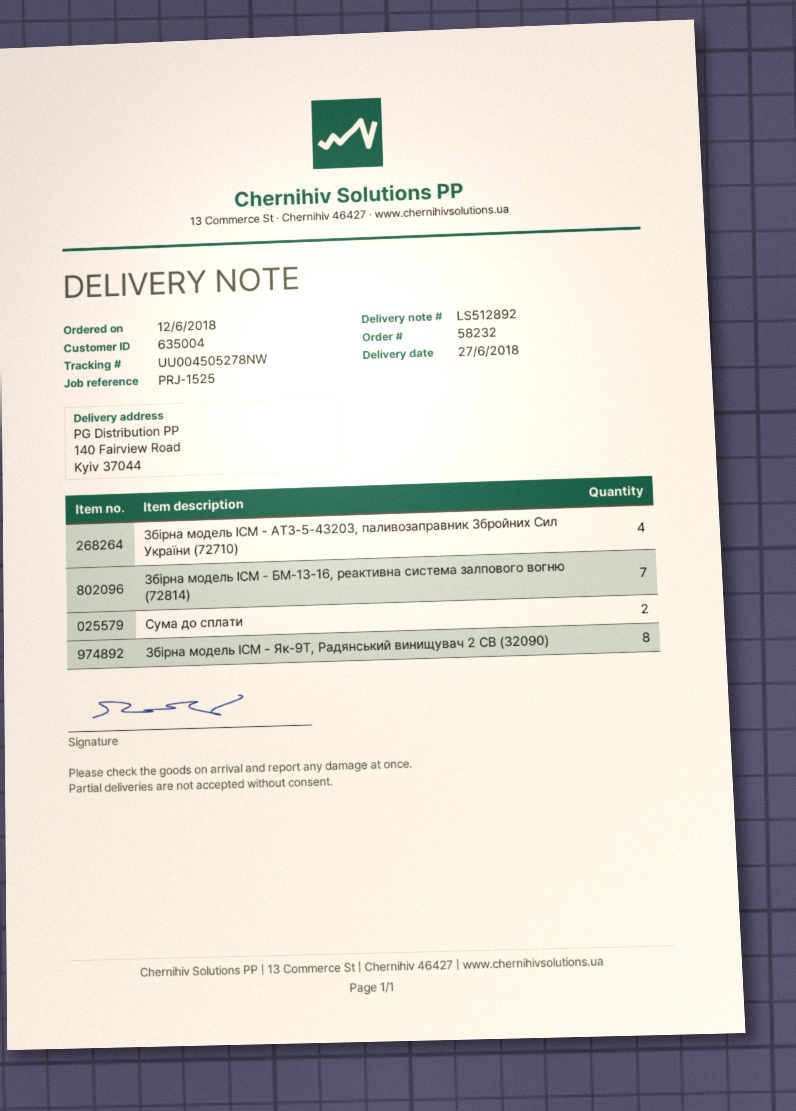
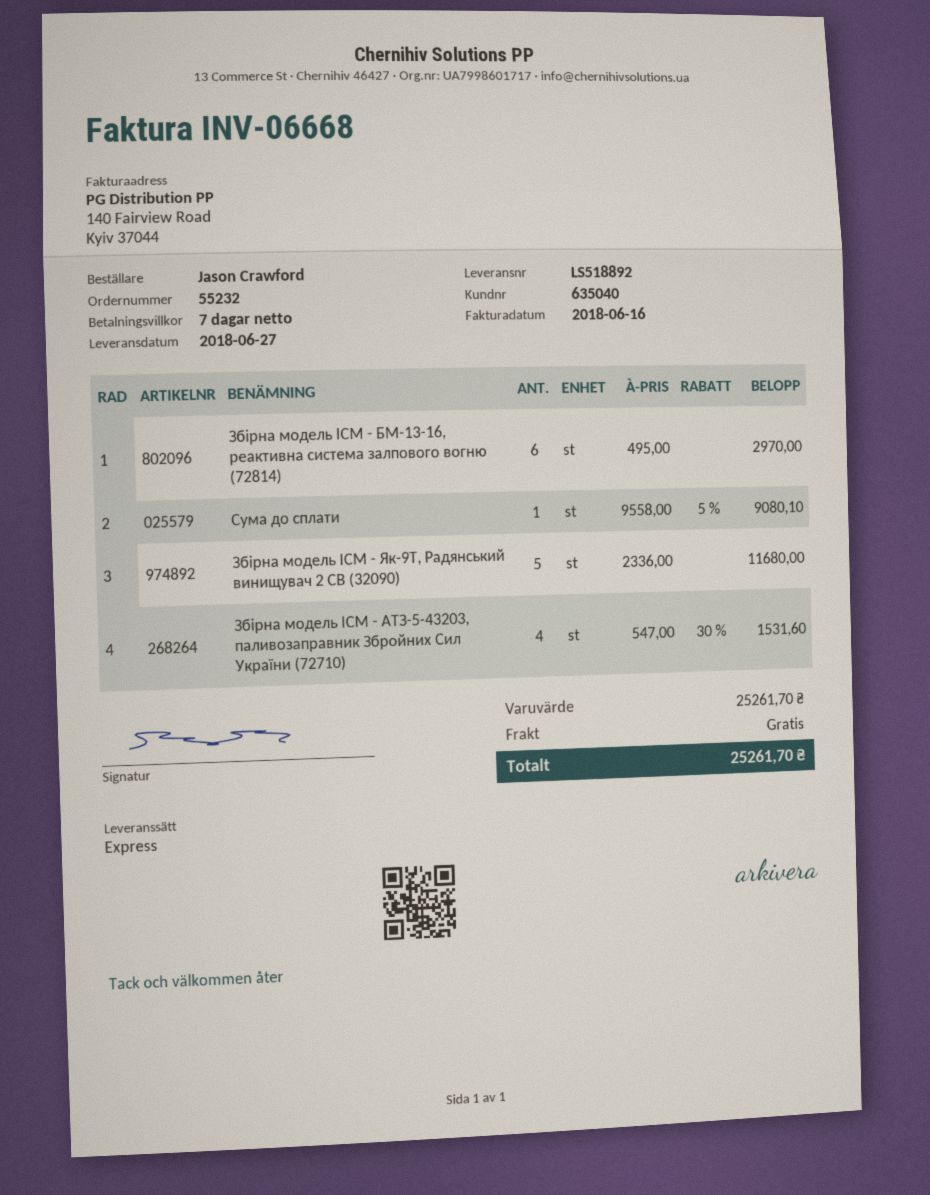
order number: 58232 -> 55232
delivery note number: LS512892 -> LS518892
customer number: 635004 -> 635040
Збірна модель ICM - БМ-13-16, реактивна система залпового вогню (72814): 7 -> 6
Сума до сплати: 2 -> 1
Збірна модель ICM - Як-9Т, Радянський винищувач 2 СВ (32090): 8 -> 5

